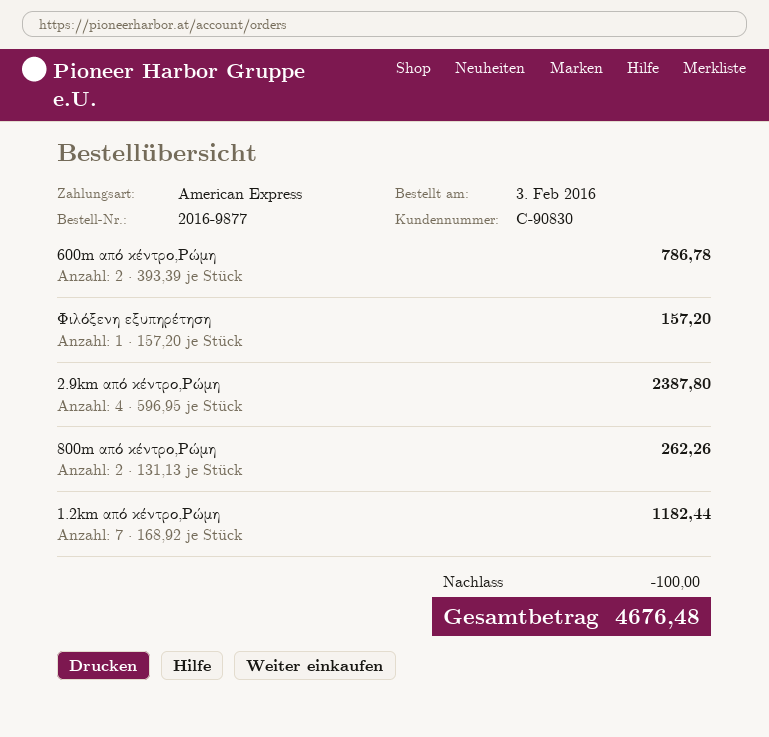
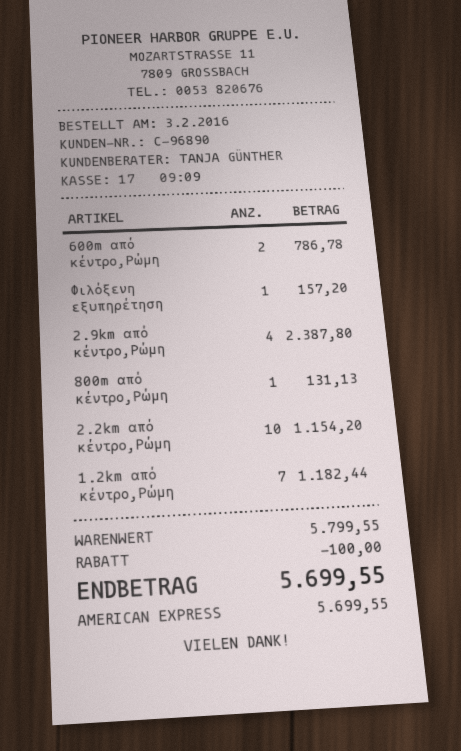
customer number: C-90830 -> C-96890
800m από κέντρο,Ρώμη: 2 for 262.26 -> 1 for 131.13
2.2km από κέντρο,Ρώμη: none -> 10 for 1154.20
total: 4676.48 -> 5699.55

